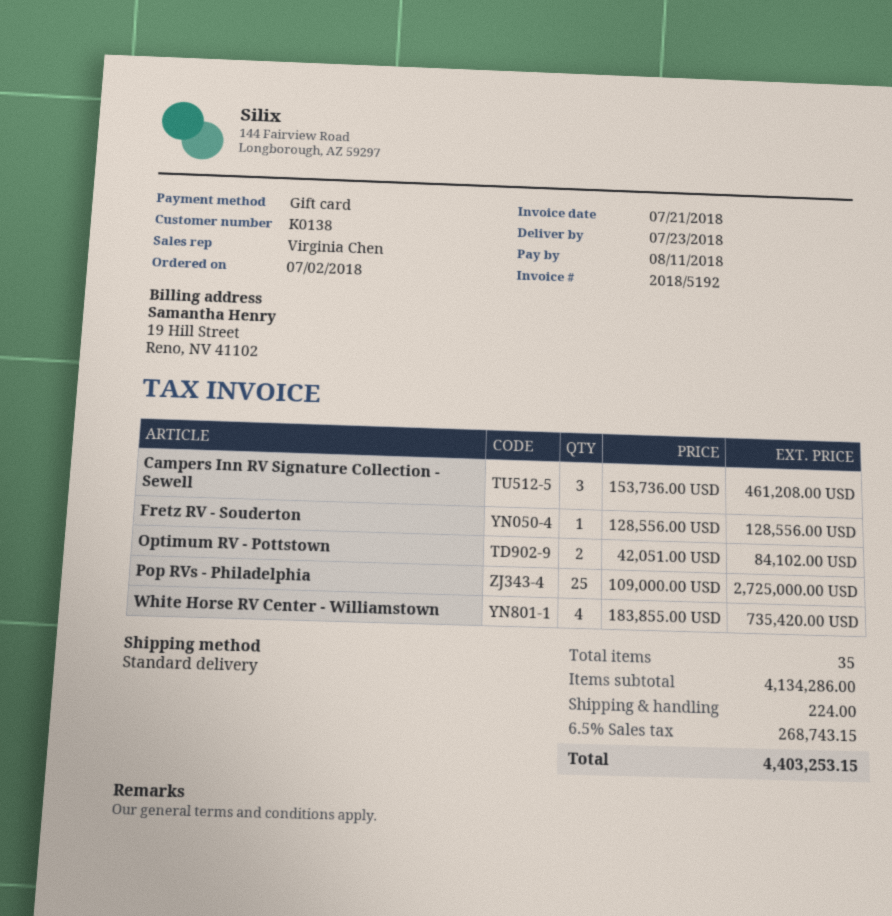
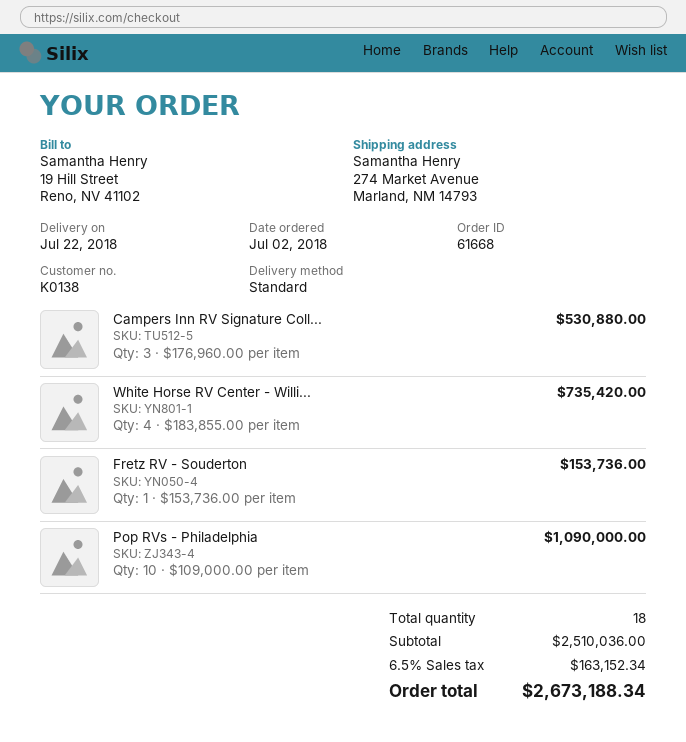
delivery date: 2018-07-23 -> 2018-07-22
Campers Inn RV Signature Collection - Sewell: 3 x 153736.00 = 461208.00 -> 3 x 176960.00 = 530880.00
Fretz RV - Souderton: 1 x 128556.00 = 128556.00 -> 1 x 153736.00 = 153736.00
Optimum RV - Pottstown: 2 x 42051.00 = 84102.00 -> none
Pop RVs - Philadelphia: 25 x 109000.00 = 2725000.00 -> 10 x 109000.00 = 1090000.00
total quantity: 35 -> 18
subtotal: 4134286.00 -> 2510036.00
shipping: 224.00 -> none
tax: 6.5% = 268743.15 -> 6.5% = 163152.34
total: 4403253.15 -> 2673188.34

